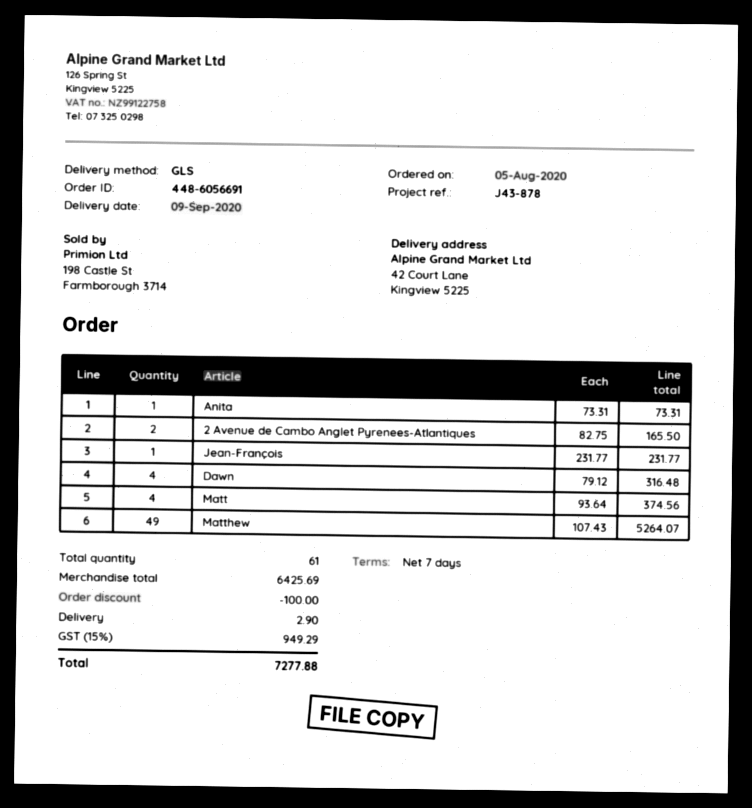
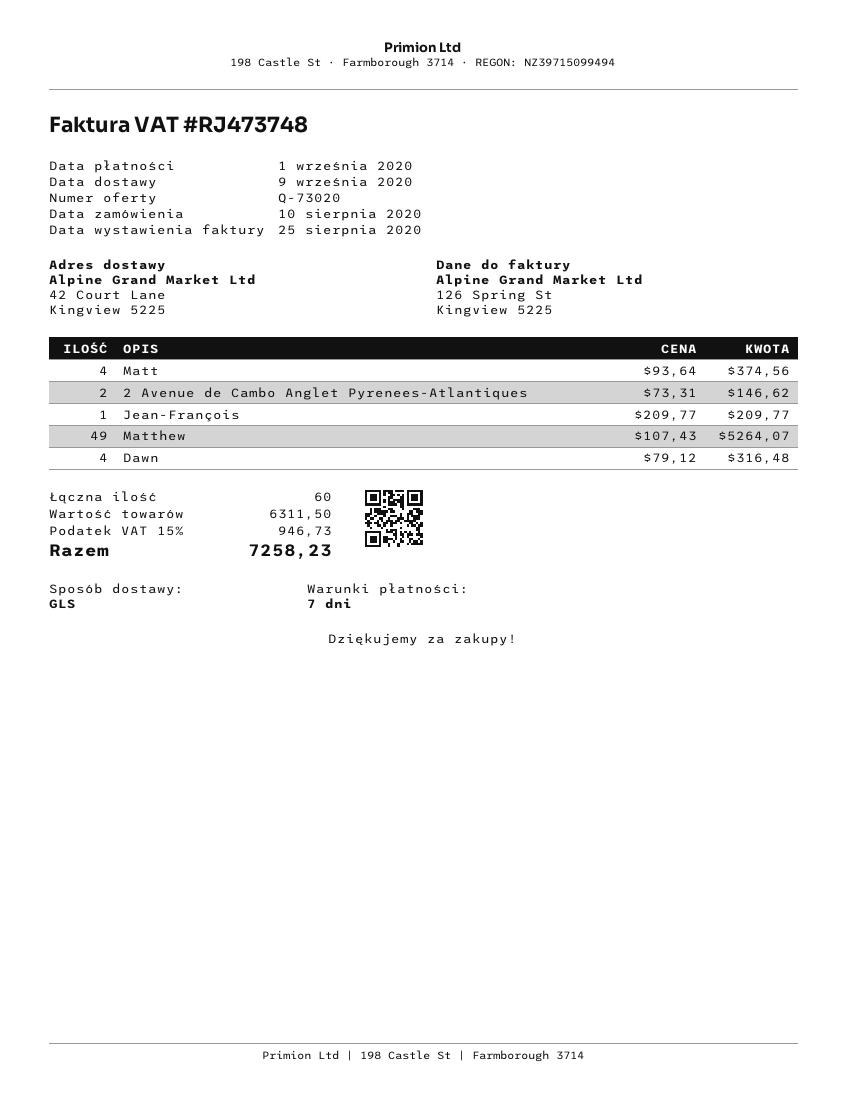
order date: 2020-08-05 -> 2020-08-10
Anita: 1 x 73.31 = 73.31 -> none
2 Avenue de Cambo Anglet Pyrenees-Atlantiques: 2 x 82.75 = 165.50 -> 2 x 73.31 = 146.62
Jean-François: 1 x 231.77 = 231.77 -> 1 x 209.77 = 209.77
total quantity: 61 -> 60
subtotal: 6425.69 -> 6311.50
discount: 100.00 -> none
shipping: 2.90 -> none
tax: 15% = 949.29 -> 15% = 946.73
total: 7277.88 -> 7258.23

